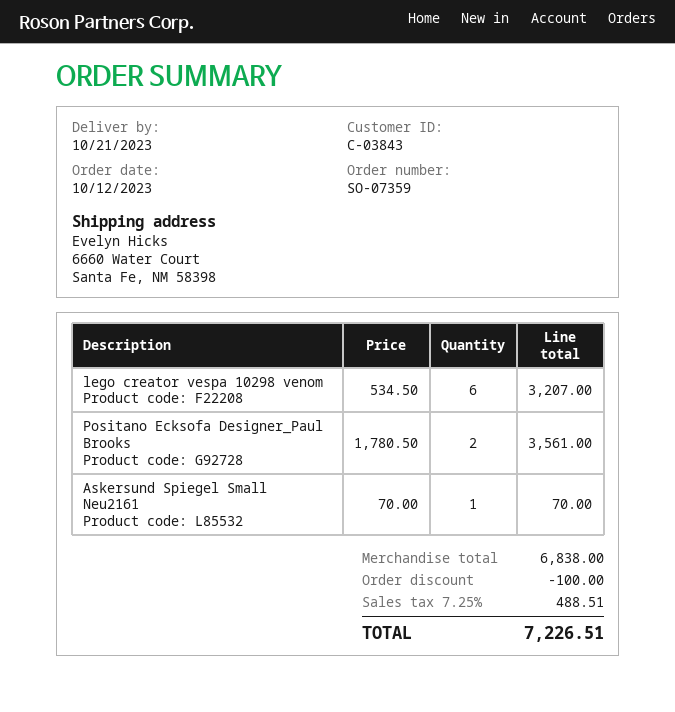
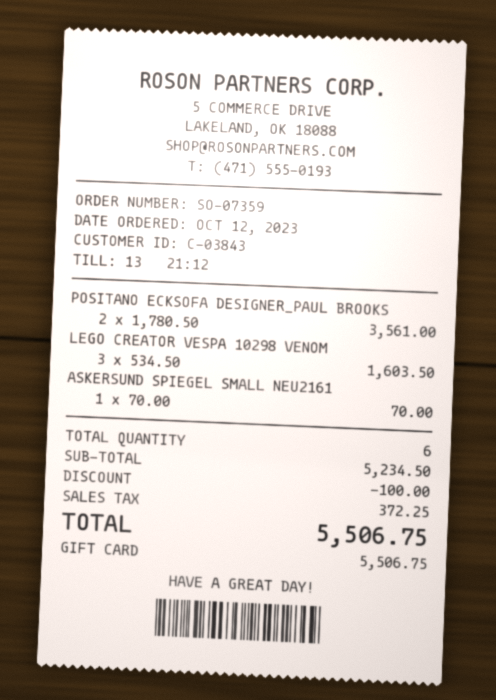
lego creator vespa 10298 venom: 6 x 534.50 = 3207.00 -> 3 x 534.50 = 1603.50
subtotal: 6838.00 -> 5234.50
tax: 488.51 -> 372.25
total: 7226.51 -> 5506.75

